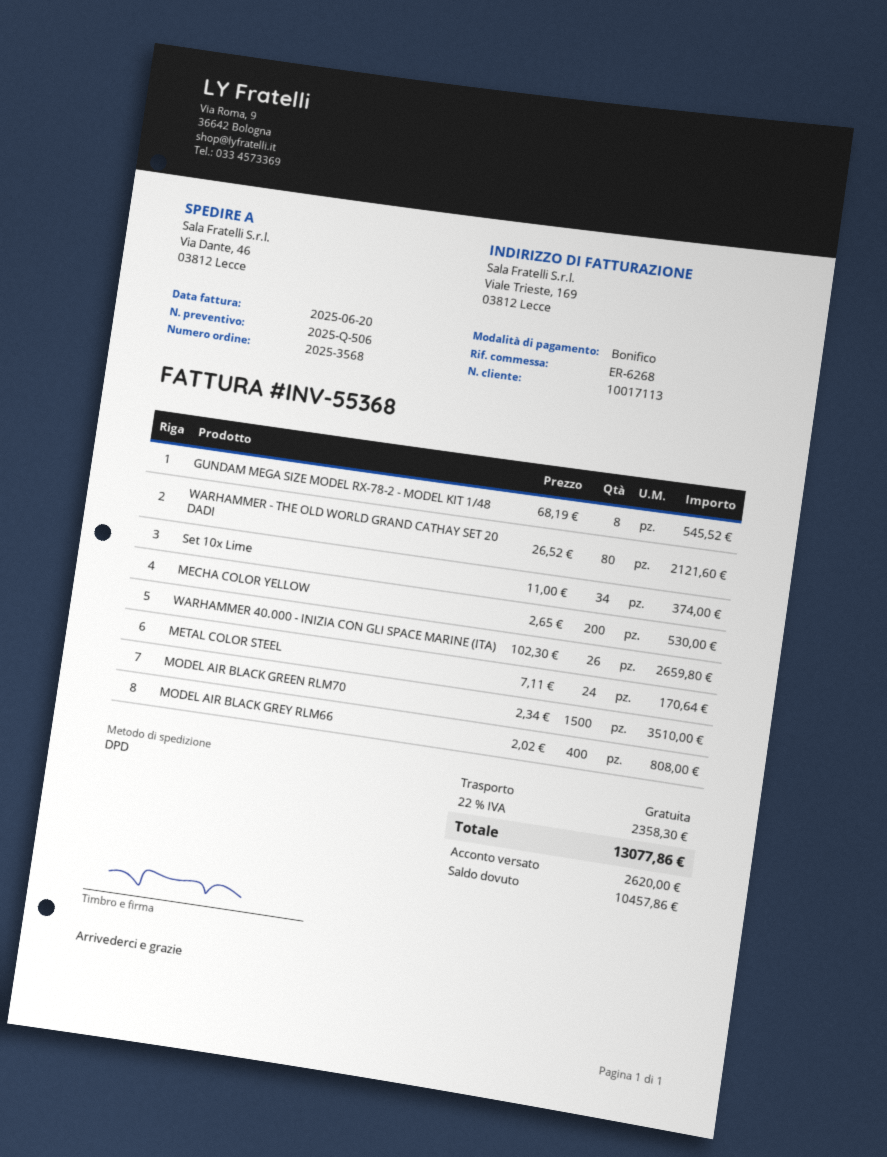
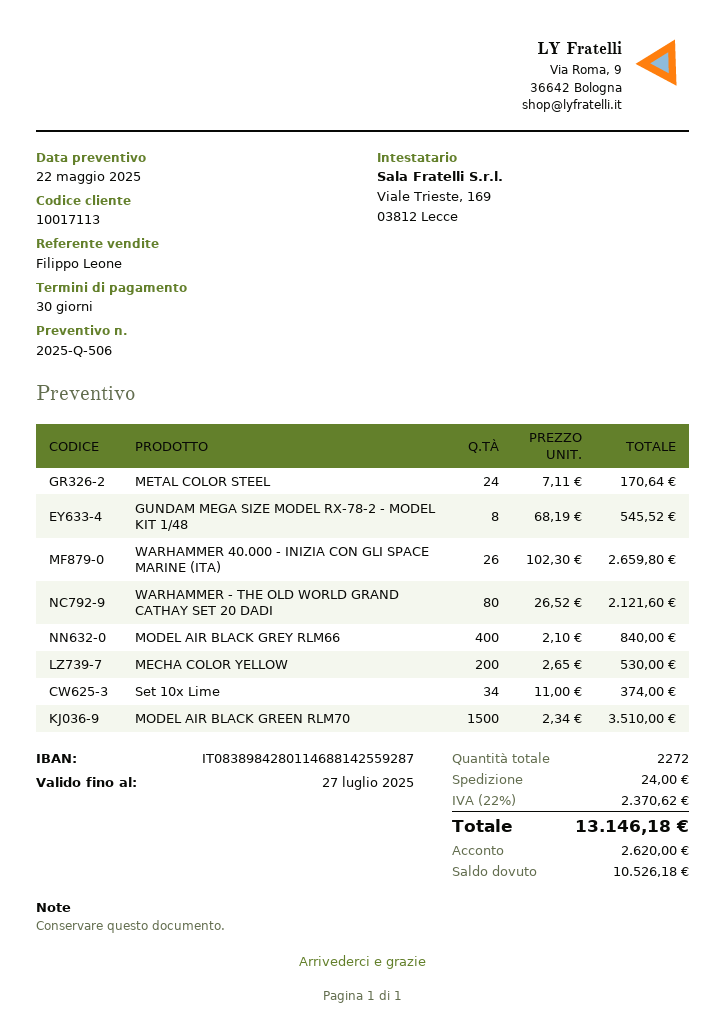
MODEL AIR BLACK GREY RLM66: 400 x 2.02 = 808.00 -> 400 x 2.10 = 840.00
shipping: 0.00 -> 24.00
tax: 22% = 2358.30 -> 22% = 2370.62
total: 13077.86 -> 13146.18
balance: 10457.86 -> 10526.18

